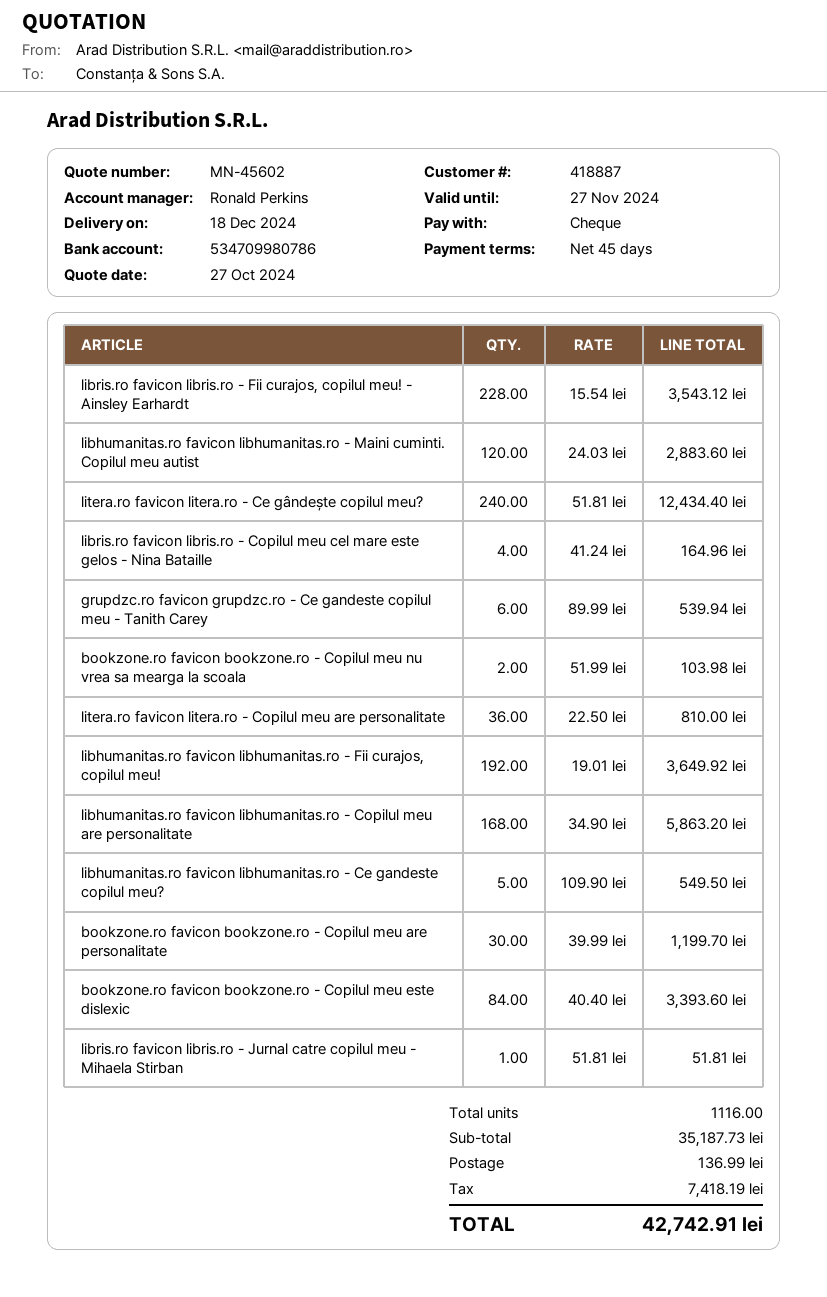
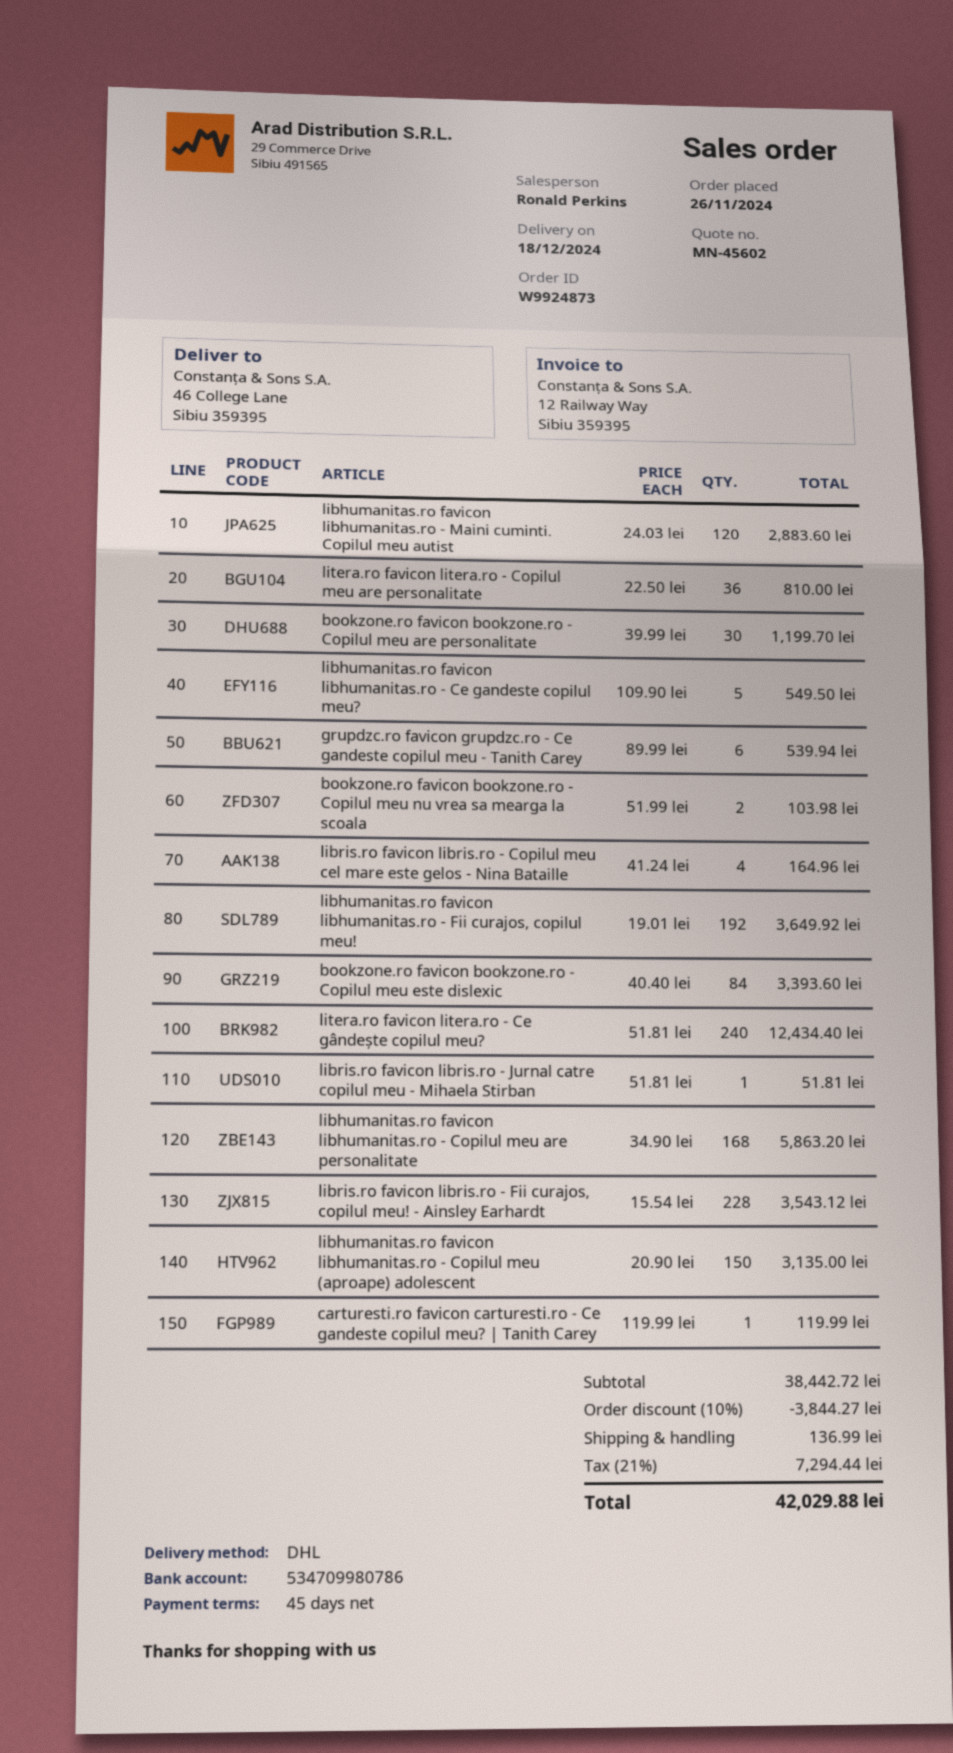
libhumanitas.ro favicon libhumanitas.ro - Copilul meu (aproape) adolescent: none -> 150 x 20.90 = 3135.00
carturesti.ro favicon carturesti.ro - Ce gandeste copilul meu? | Tanith Carey: none -> 1 x 119.99 = 119.99
subtotal: 35187.73 -> 38442.72
discount: none -> 10% = 3844.27
tax: 7418.19 -> 7294.44
total: 42742.91 -> 42029.88

